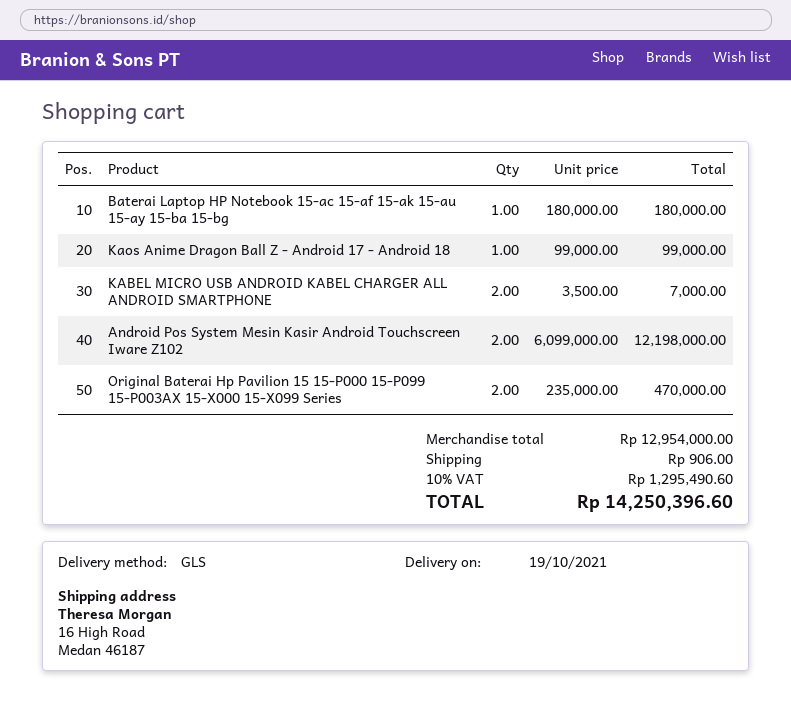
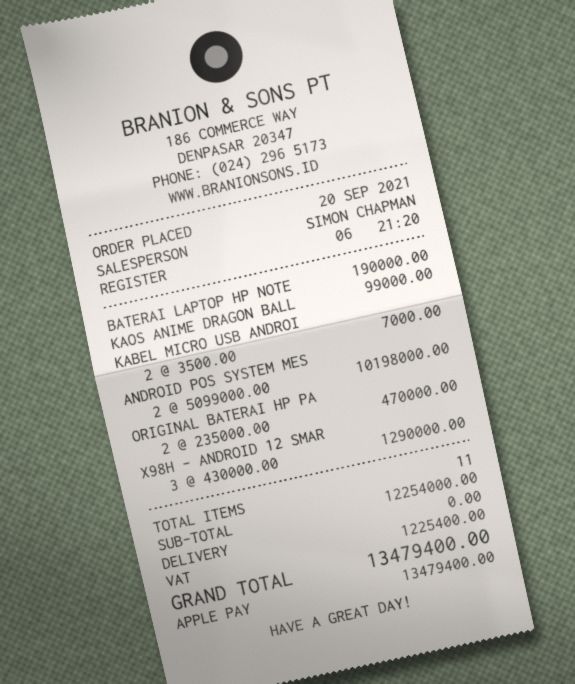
Baterai Laptop HP Notebook 15-ac 15-af 15-ak 15-au 15-ay 15-ba 15-bg: 1 x 180000.00 = 180000.00 -> 1 x 190000.00 = 190000.00
Android Pos System Mesin Kasir Android Touchscreen Iware Z102: 2 x 6099000.00 = 12198000.00 -> 2 x 5099000.00 = 10198000.00
X98H - ANDROID 12 SMAR: none -> 3 x 430000.00 = 1290000.00
subtotal: 12954000.00 -> 12254000.00
shipping: 906.00 -> 0.00
tax: 1295490.60 -> 1225400.00
total: 14250396.60 -> 13479400.00

